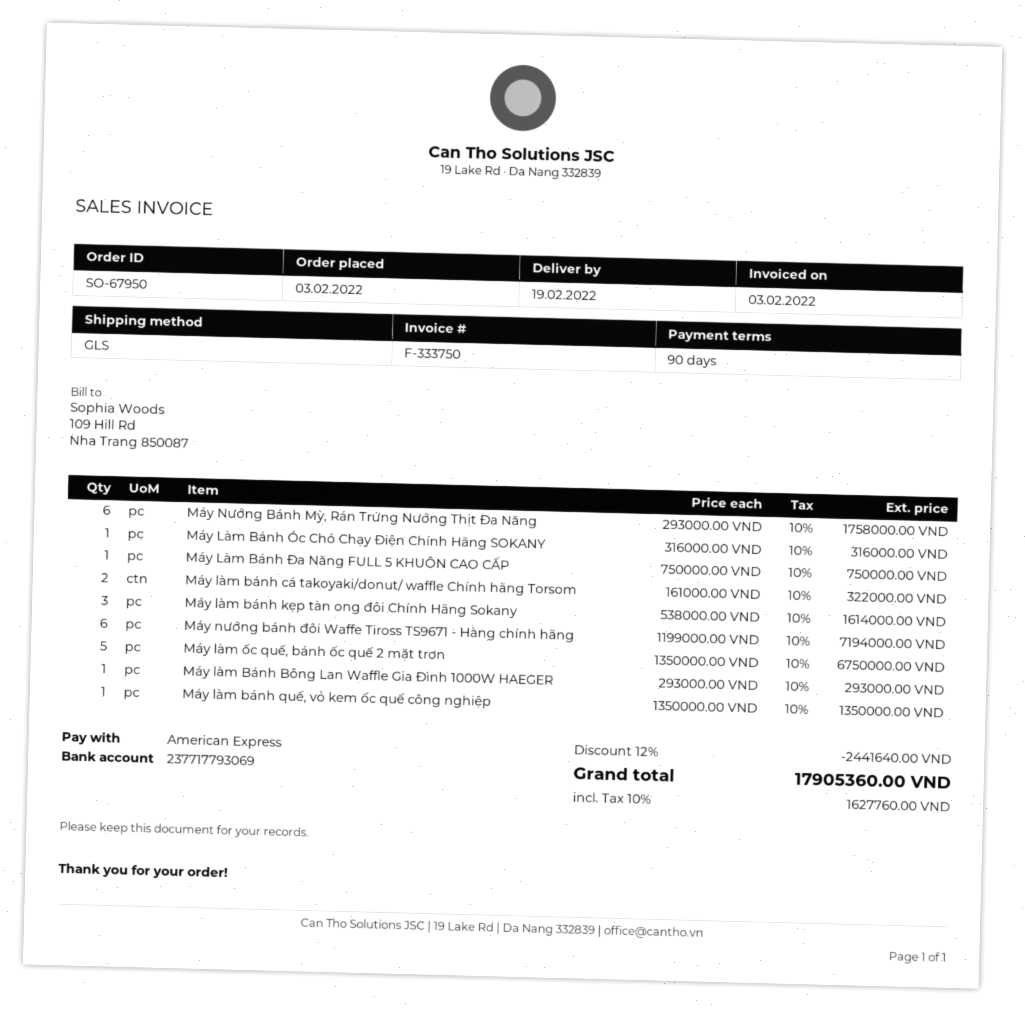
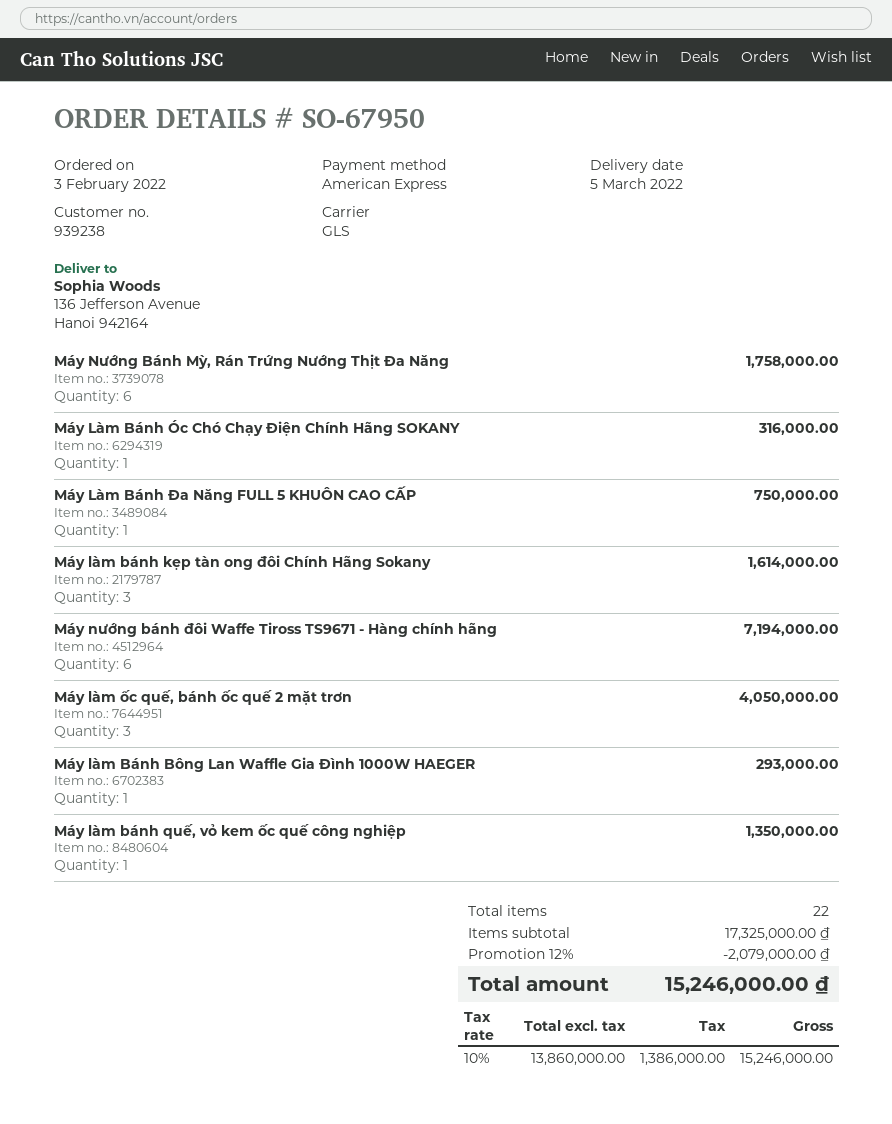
delivery date: 2022-02-19 -> 2022-03-05
Máy làm bánh cá takoyaki/donut/ waffle Chính hãng Torsom: 2 for 322000.00 -> none
Máy làm ốc quế, bánh ốc quế 2 mặt trơn: 5 for 6750000.00 -> 3 for 4050000.00
discount: 12% = 2441640.00 -> 12% = 2079000.00
tax: 10% = 1627760.00 -> 10% = 1386000.00
total: 17905360.00 -> 15246000.00

